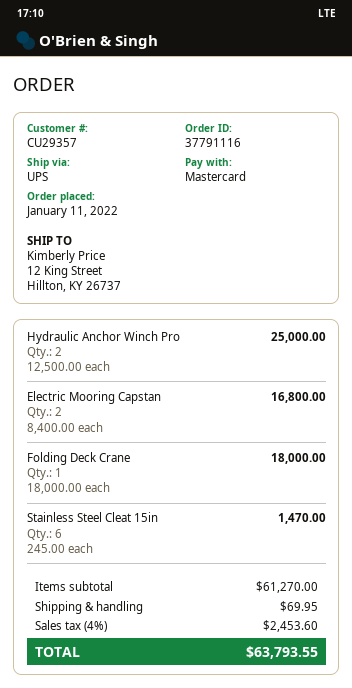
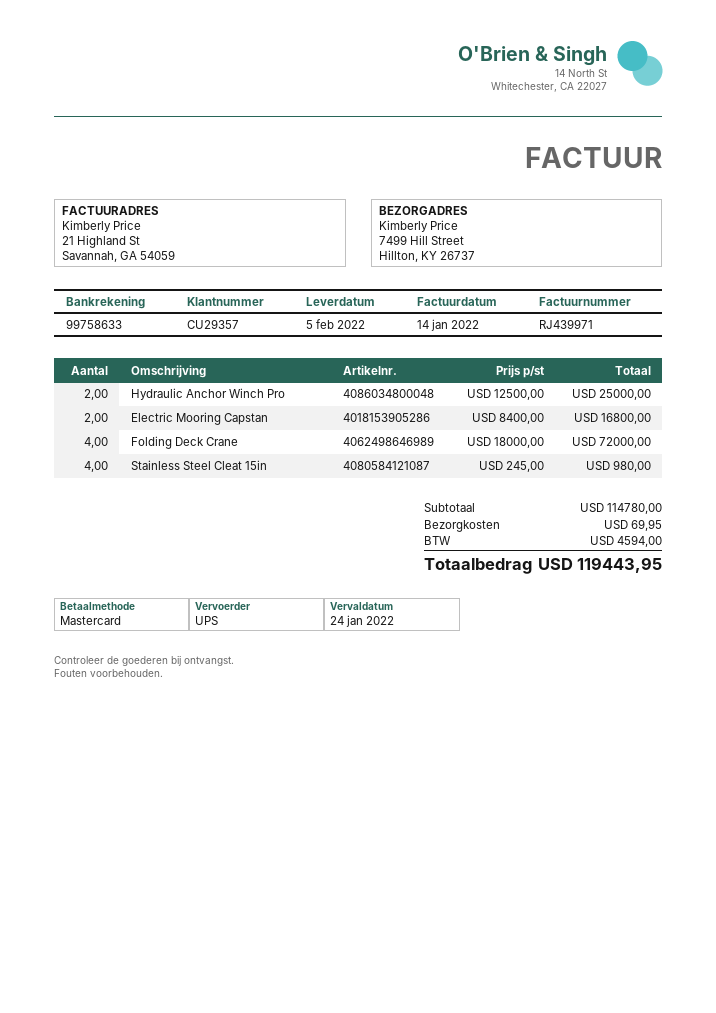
ship to: 12 King Street, Hillton, KY 26737 -> 7499 Hill Street, Hillton, KY 26737
Folding Deck Crane: 1 x 18000.00 = 18000.00 -> 4 x 18000.00 = 72000.00
Stainless Steel Cleat 15in: 6 x 245.00 = 1470.00 -> 4 x 245.00 = 980.00
subtotal: 61270.00 -> 114780.00
tax: 2453.60 -> 4594.00
total: 63793.55 -> 119443.95

